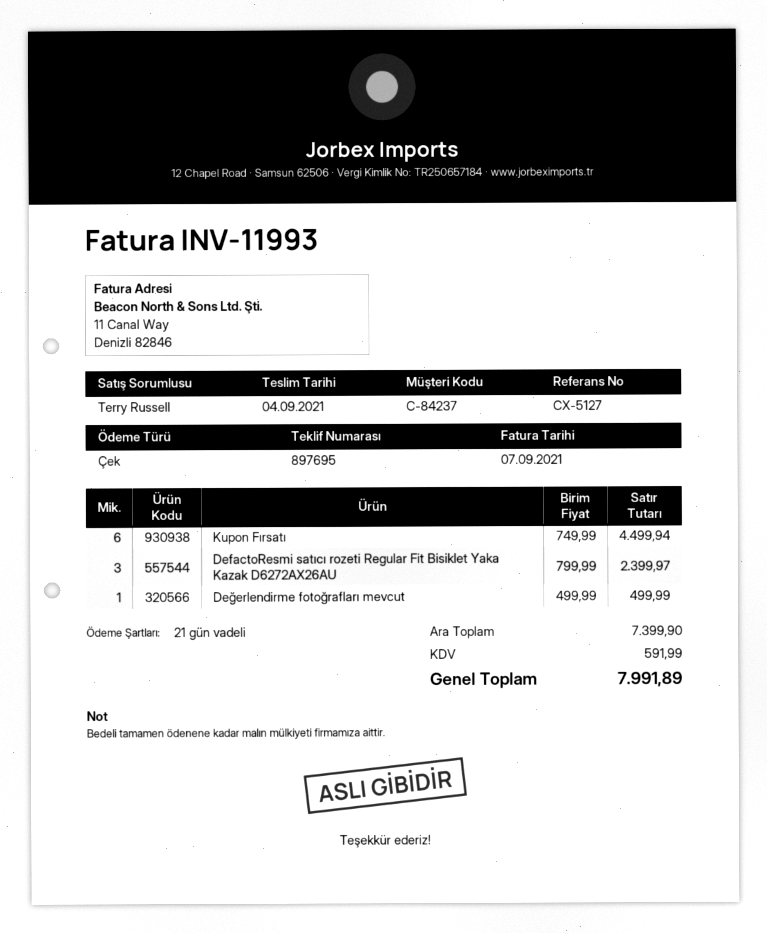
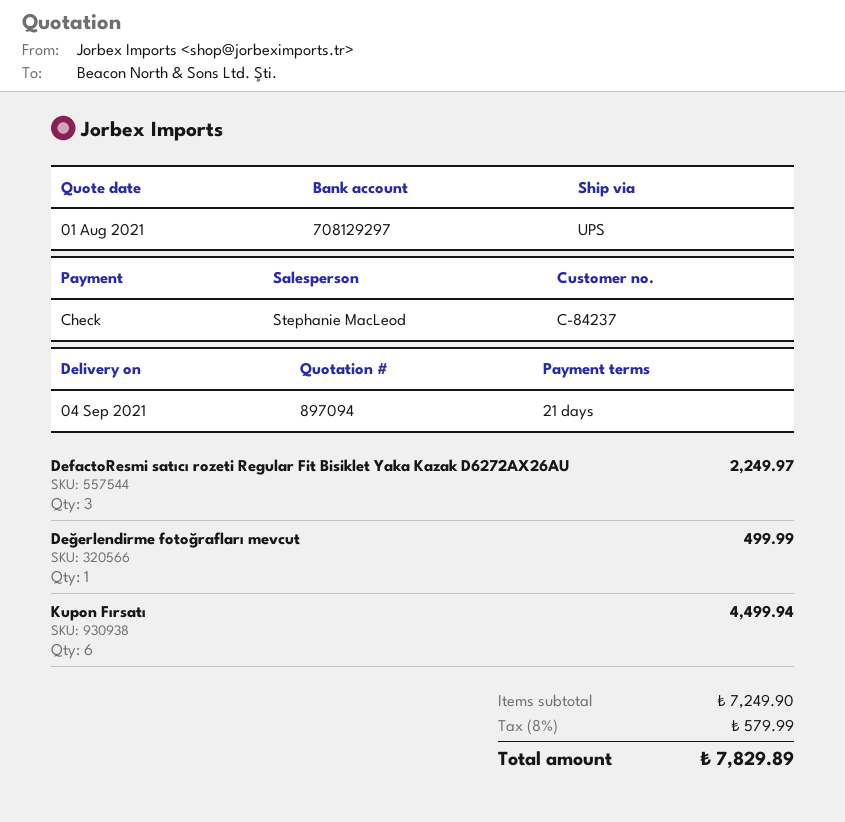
quote number: 897695 -> 897094
sales rep: Terry Russell -> Stephanie MacLeod
DefactoResmi satıcı rozeti Regular Fit Bisiklet Yaka Kazak D6272AX26AU: 3 for 2399.97 -> 3 for 2249.97
subtotal: 7399.90 -> 7249.90
tax: 591.99 -> 579.99
total: 7991.89 -> 7829.89

